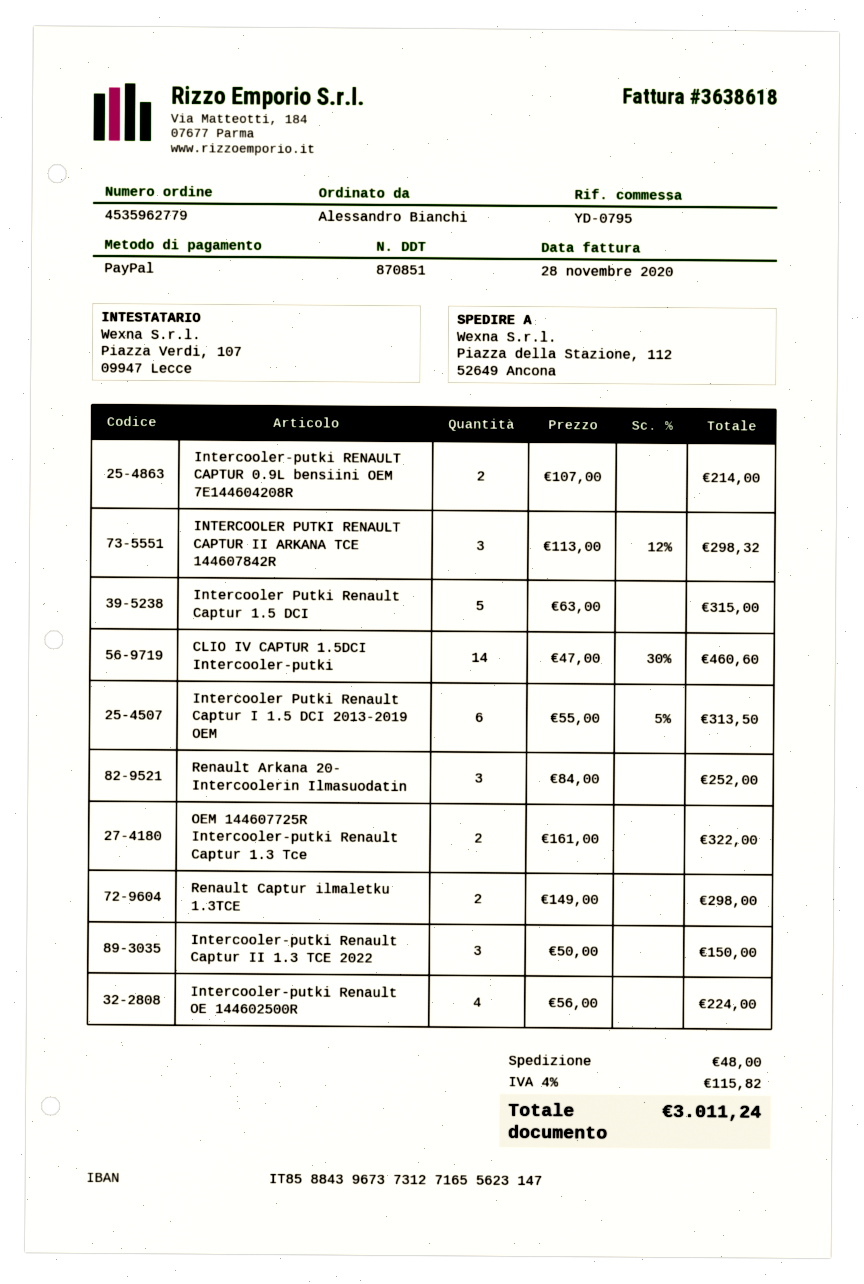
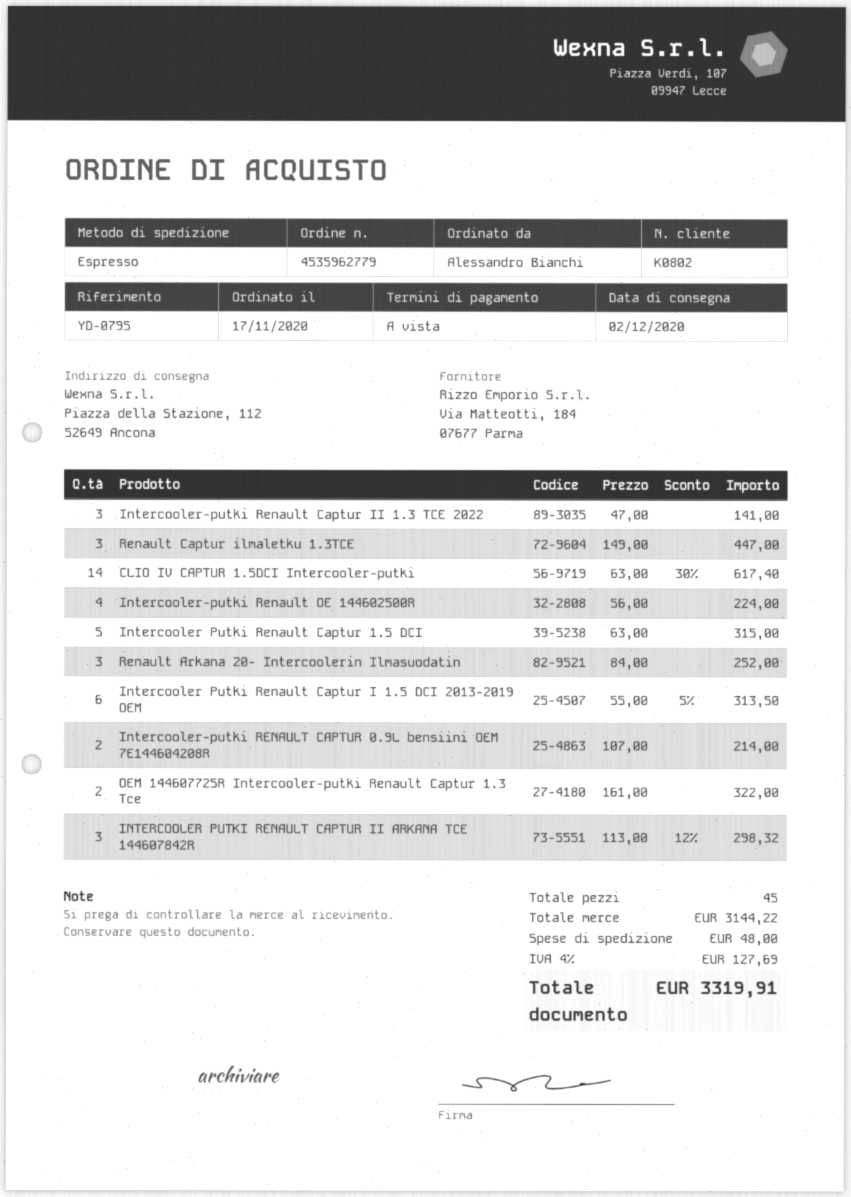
CLIO IV CAPTUR 1.5DCI Intercooler-putki: 14 x 47.00 - 30% = 460.60 -> 14 x 63.00 - 30% = 617.40
Renault Captur ilmaletku 1.3TCE: 2 x 149.00 = 298.00 -> 3 x 149.00 = 447.00
Intercooler-putki Renault Captur II 1.3 TCE 2022: 3 x 50.00 = 150.00 -> 3 x 47.00 = 141.00
tax: 4% = 115.82 -> 4% = 127.69
total: 3011.24 -> 3319.91

